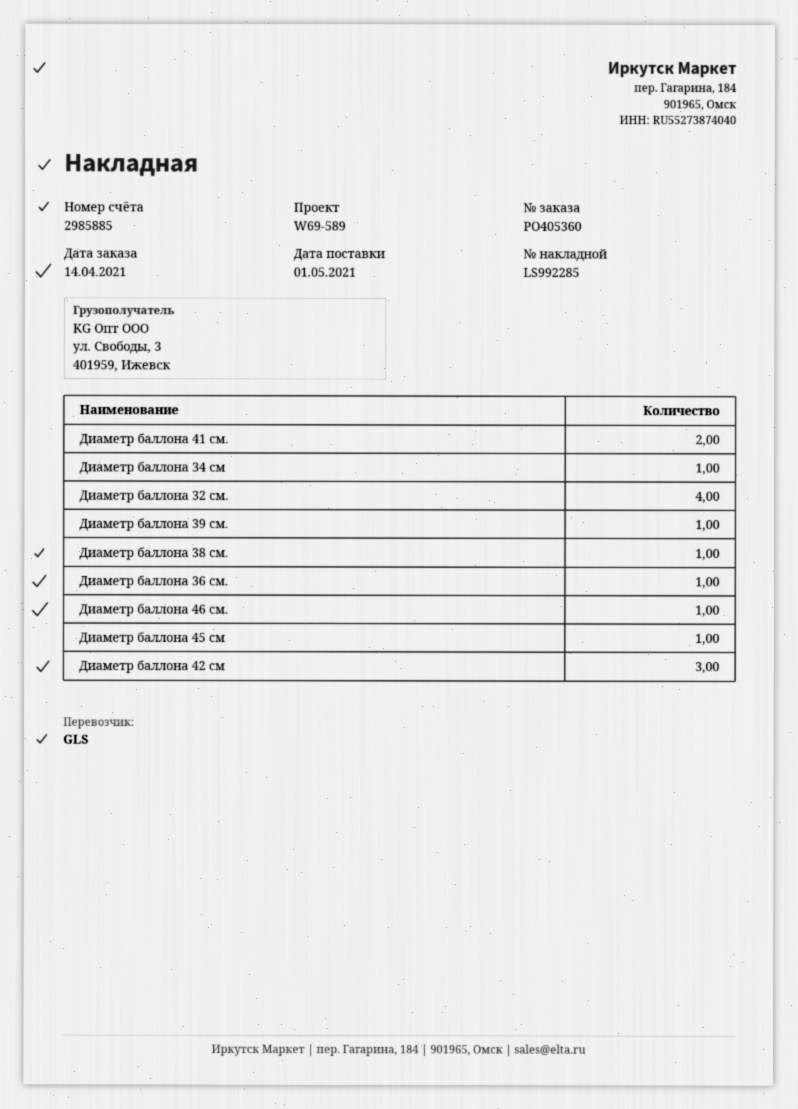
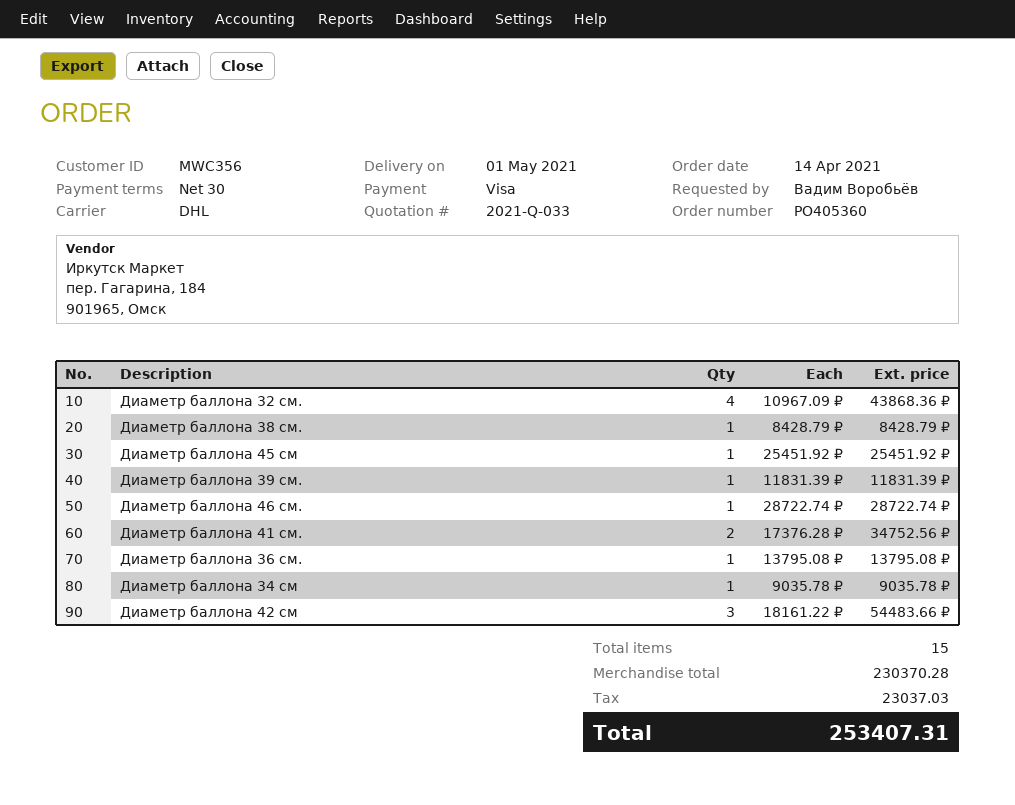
shipping method: GLS -> DHL

